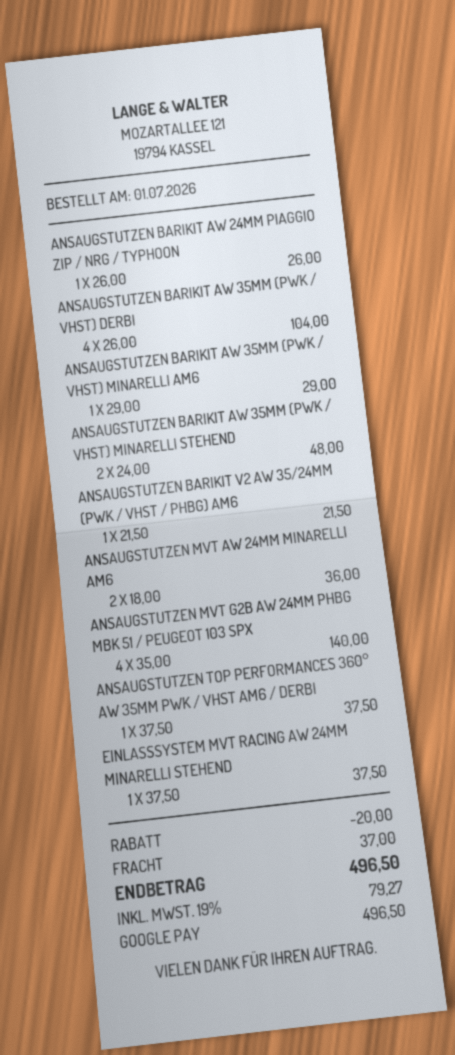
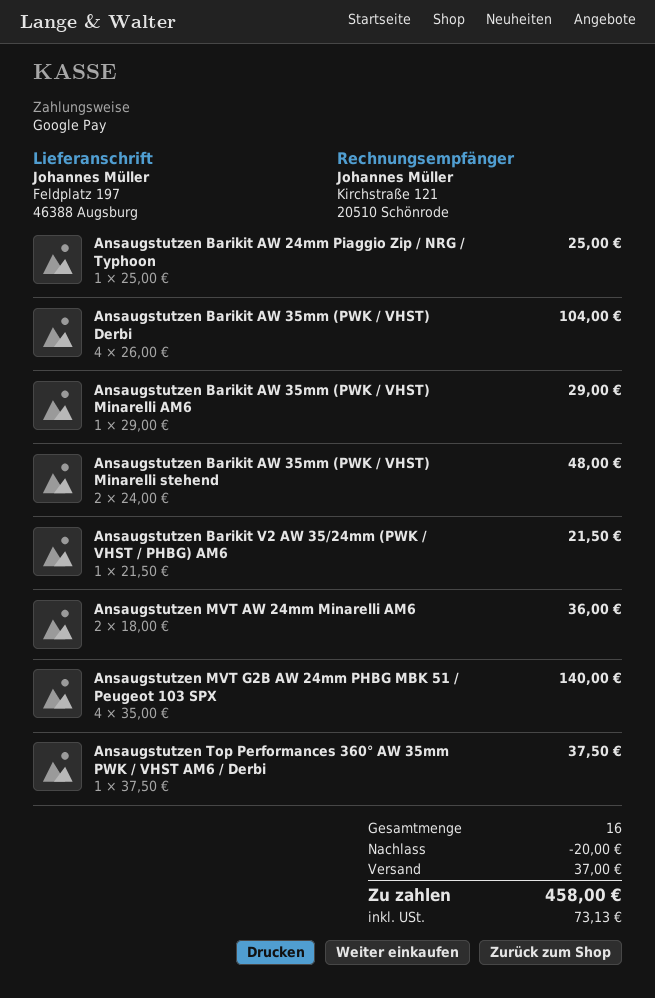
ANSAUGSTUTZEN BARIKIT AW 24MM PIAGGIO ZIP / NRG / TYPHOON: 1 x 26.00 = 26.00 -> 1 x 25.00 = 25.00
EINLASSSYSTEM MVT RACING AW 24MM MINARELLI STEHEND: 1 x 37.50 = 37.50 -> none
tax: 79.27 -> 73.13
total: 496.50 -> 458.00

